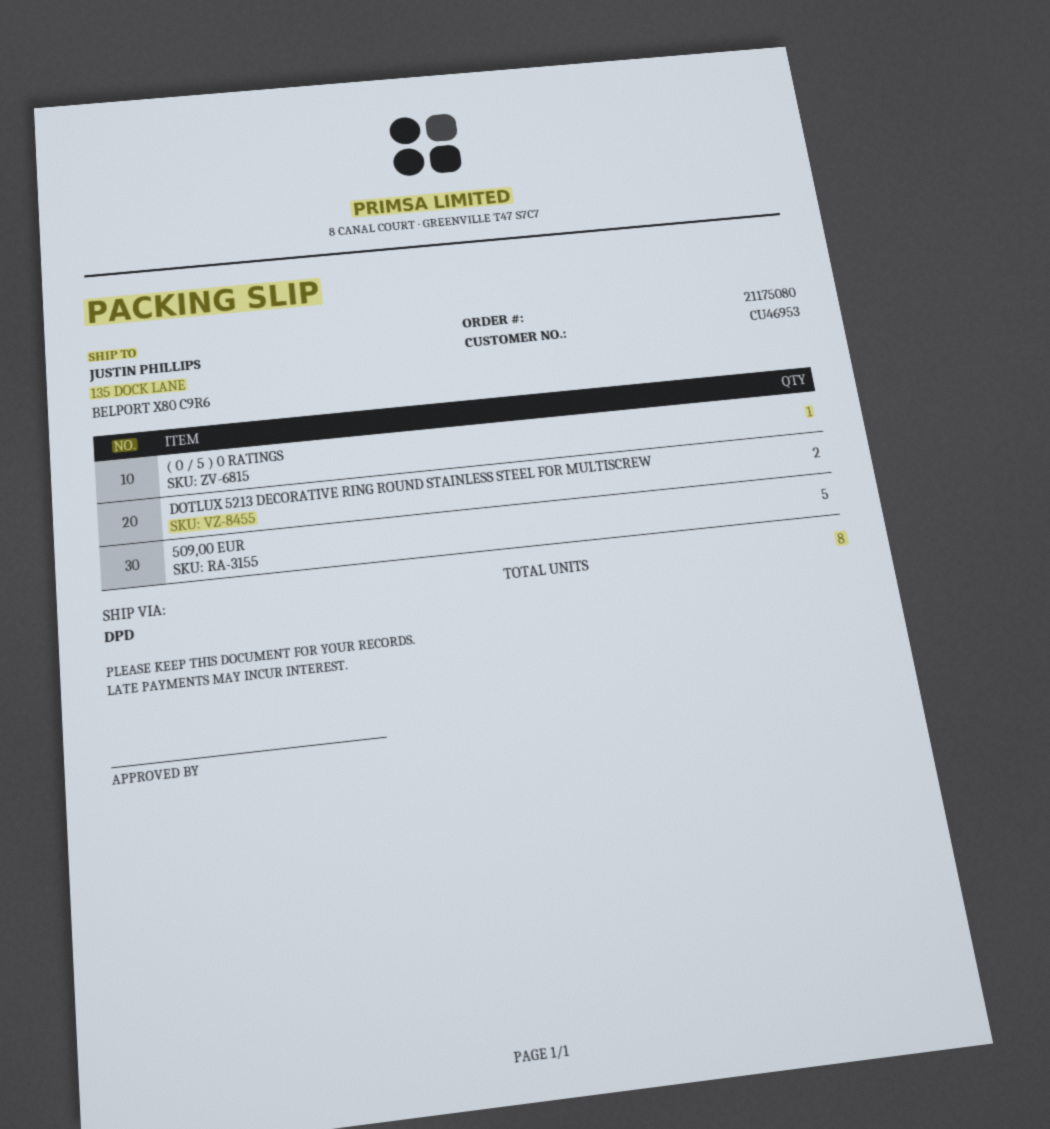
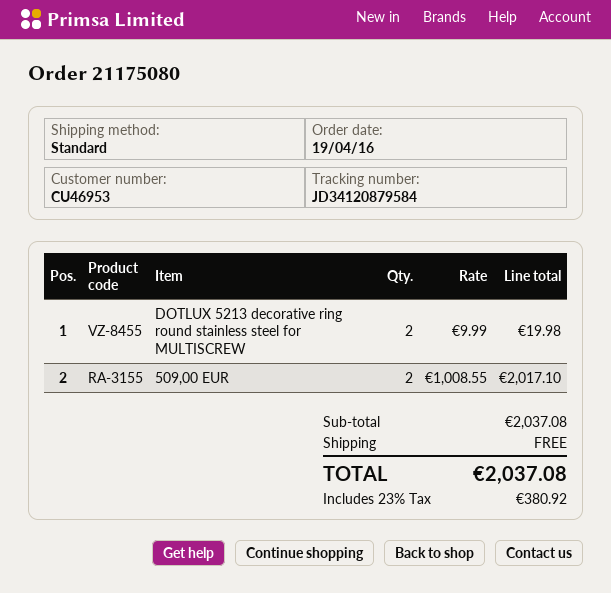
shipping method: DPD -> standard
( 0 / 5 ) 0 RATINGS: 1 -> none
509,00 EUR: 5 -> 2

